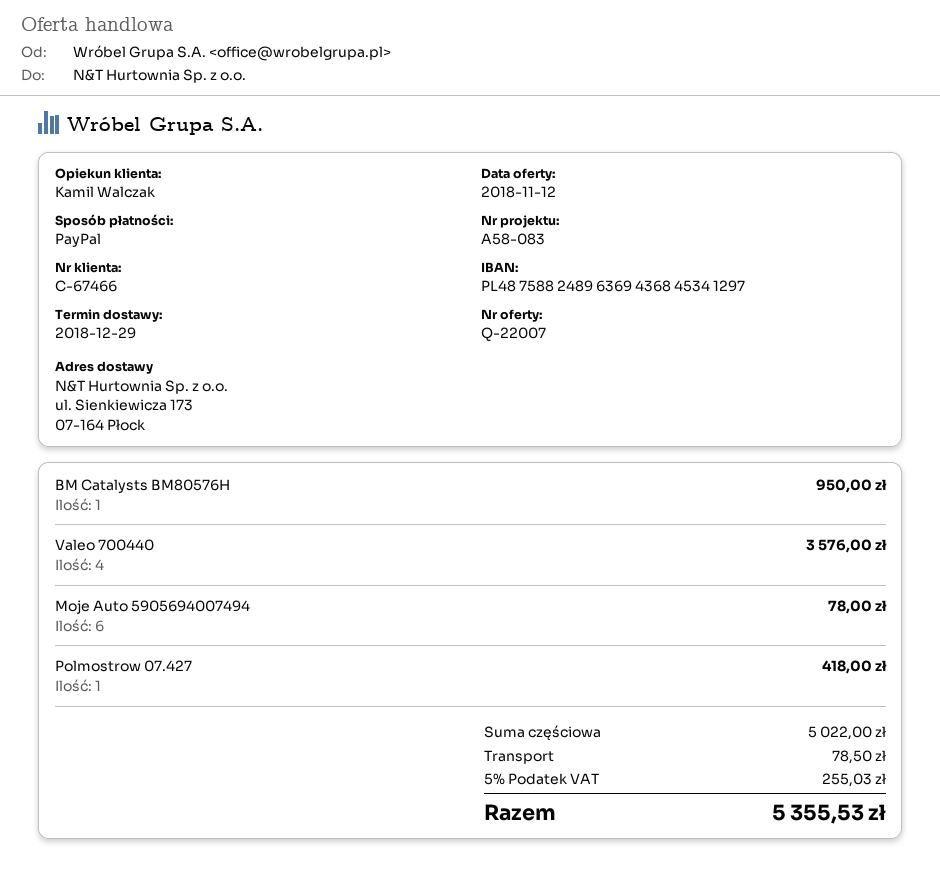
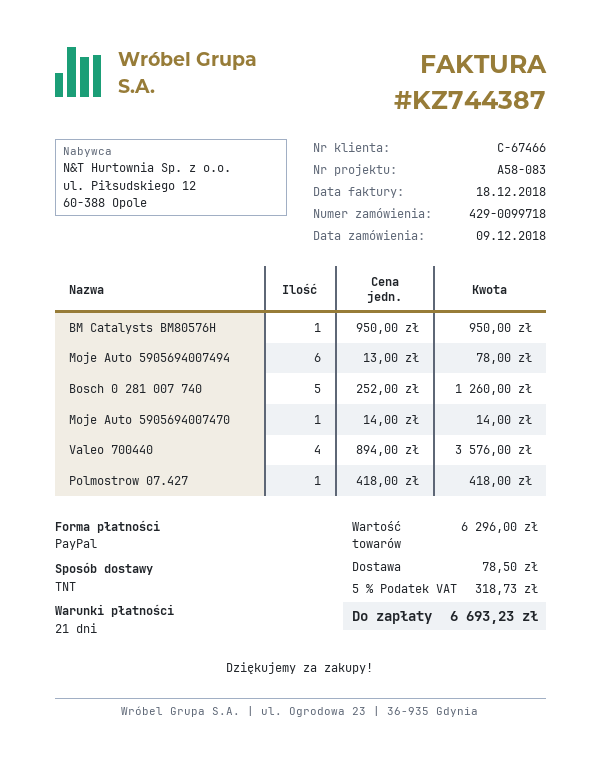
Bosch 0 281 007 740: none -> 5 for 1260.00
Moje Auto 5905694007470: none -> 1 for 14.00
subtotal: 5022.00 -> 6296.00
tax: 5% = 255.03 -> 5% = 318.73
total: 5355.53 -> 6693.23

